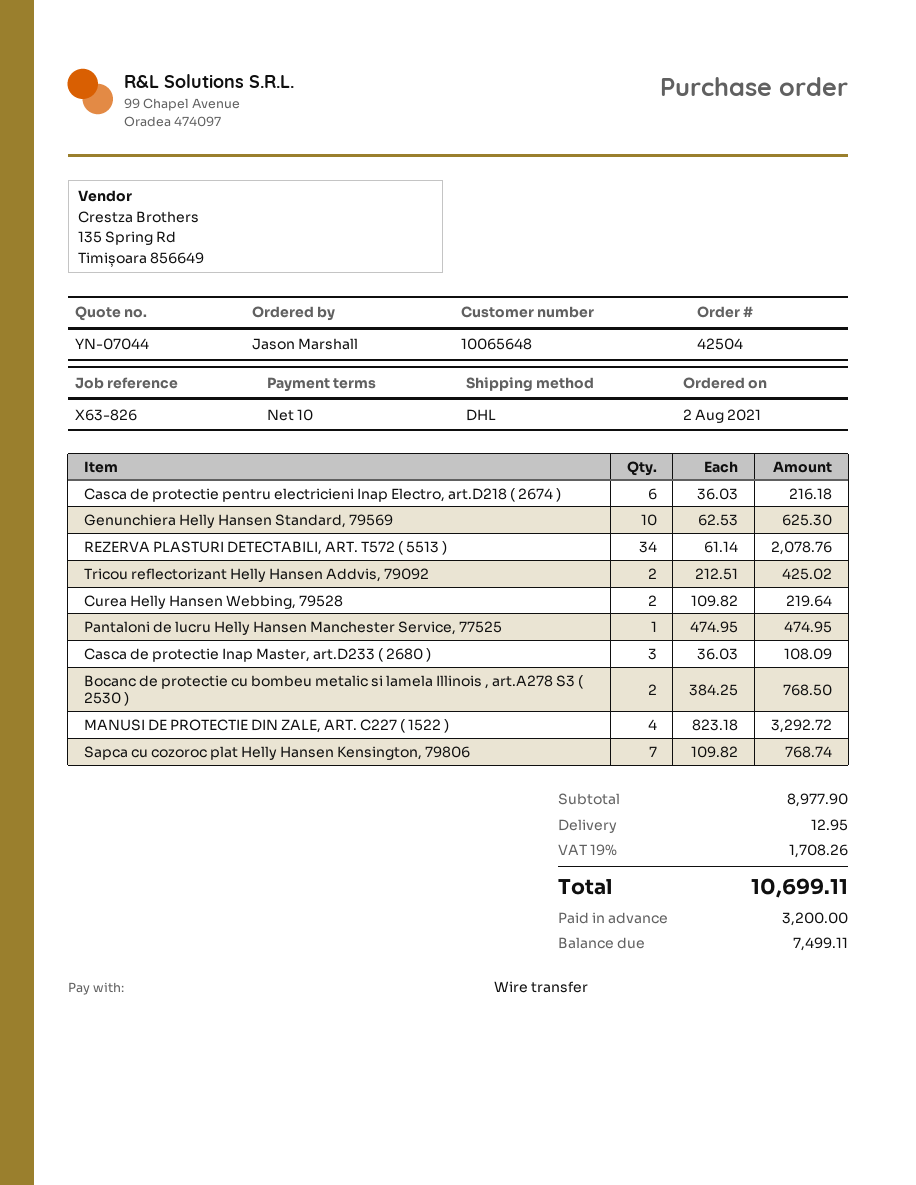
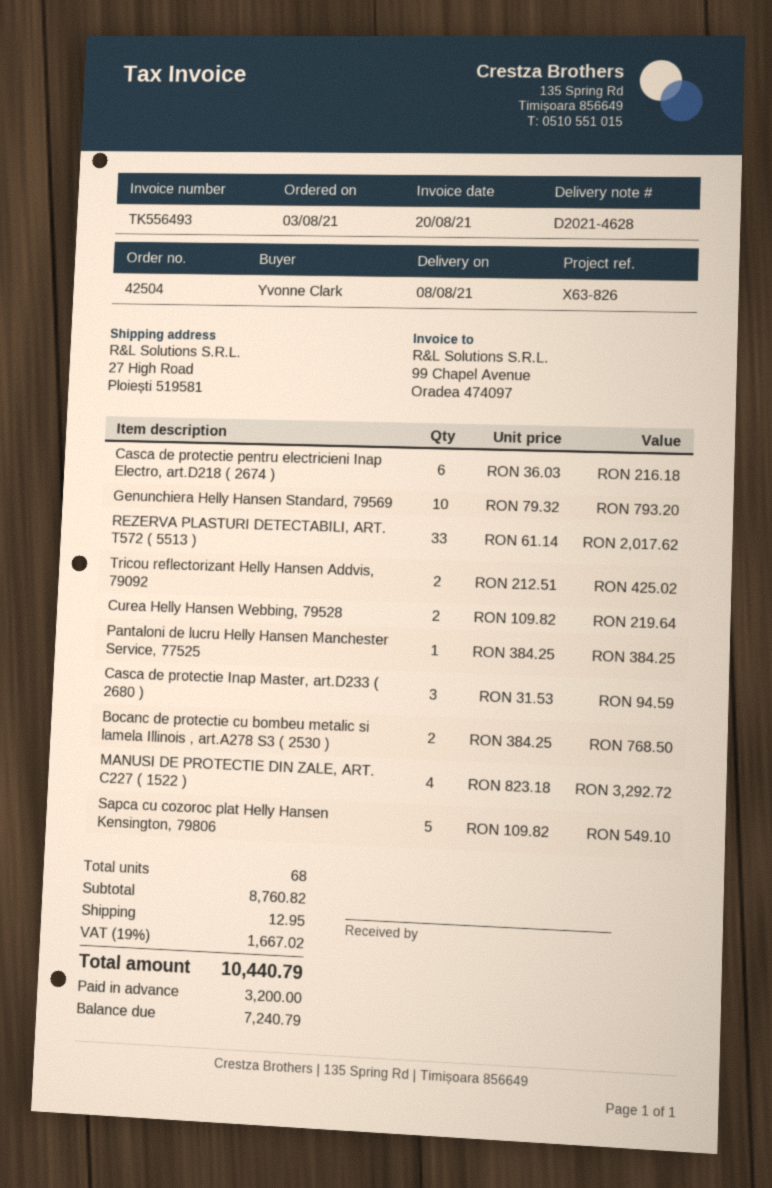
order date: 2021-08-02 -> 2021-08-03
ordered by: Jason Marshall -> Yvonne Clark
Genunchiera Helly Hansen Standard, 79569: 10 x 62.53 = 625.30 -> 10 x 79.32 = 793.20
REZERVA PLASTURI DETECTABILI, ART. T572 ( 5513 ): 34 x 61.14 = 2078.76 -> 33 x 61.14 = 2017.62
Pantaloni de lucru Helly Hansen Manchester Service, 77525: 1 x 474.95 = 474.95 -> 1 x 384.25 = 384.25
Casca de protectie Inap Master, art.D233 ( 2680 ): 3 x 36.03 = 108.09 -> 3 x 31.53 = 94.59
Sapca cu cozoroc plat Helly Hansen Kensington, 79806: 7 x 109.82 = 768.74 -> 5 x 109.82 = 549.10
subtotal: 8977.90 -> 8760.82
tax: 19% = 1708.26 -> 19% = 1667.02
total: 10699.11 -> 10440.79
balance: 7499.11 -> 7240.79

